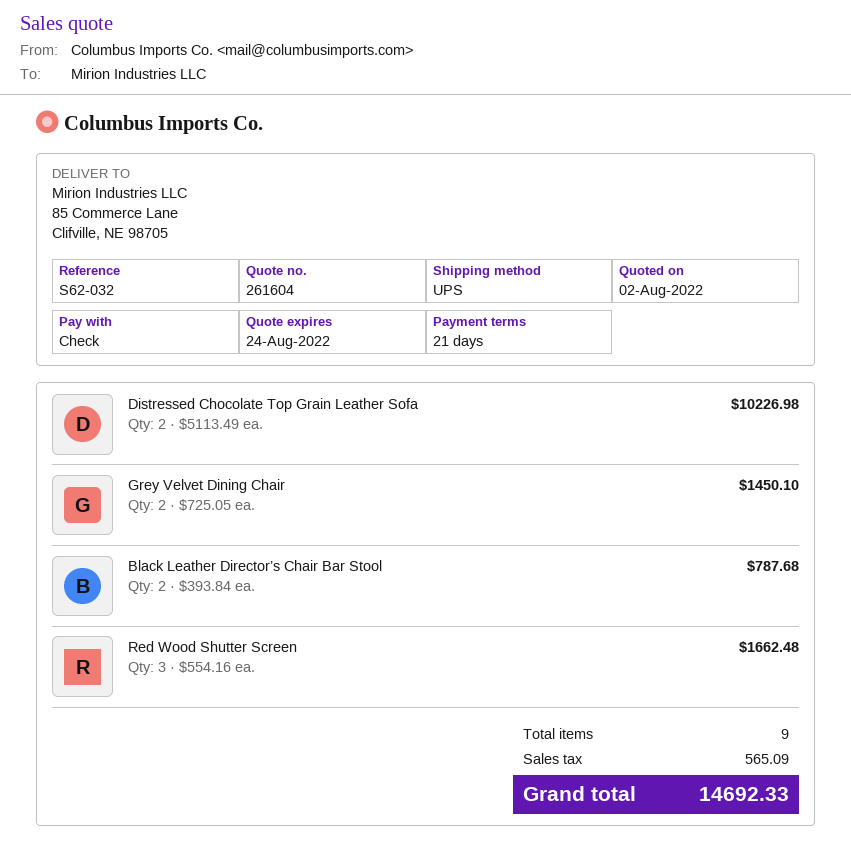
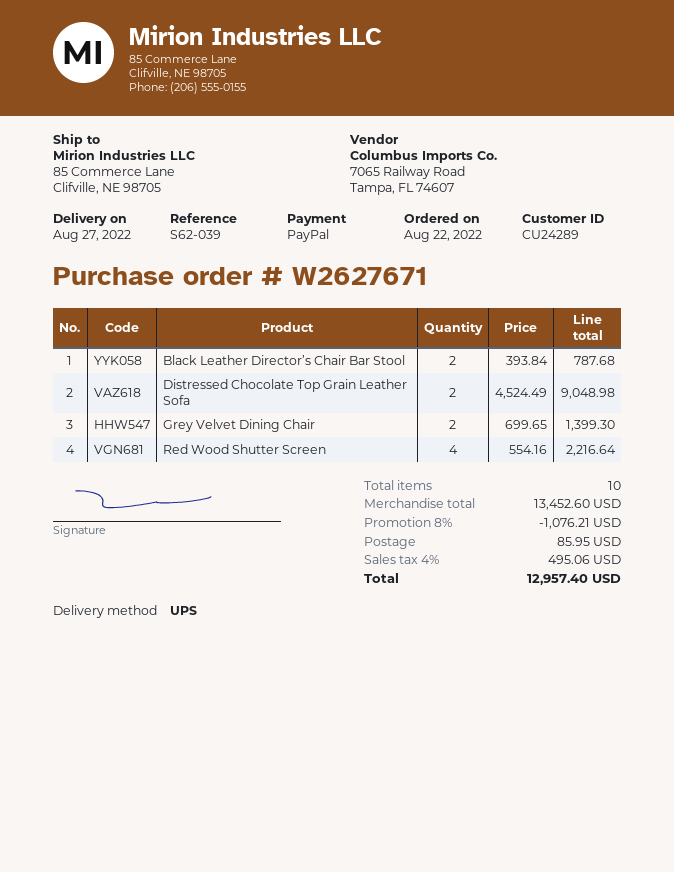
reference: S62-032 -> S62-039
payment method: cheque -> PayPal
Distressed Chocolate Top Grain Leather Sofa: 2 x 5113.49 = 10226.98 -> 2 x 4524.49 = 9048.98
Grey Velvet Dining Chair: 2 x 725.05 = 1450.10 -> 2 x 699.65 = 1399.30
Red Wood Shutter Screen: 3 x 554.16 = 1662.48 -> 4 x 554.16 = 2216.64
total quantity: 9 -> 10
discount: none -> 8% = 1076.21
shipping: none -> 85.95
tax: 565.09 -> 495.06
total: 14692.33 -> 12957.40

